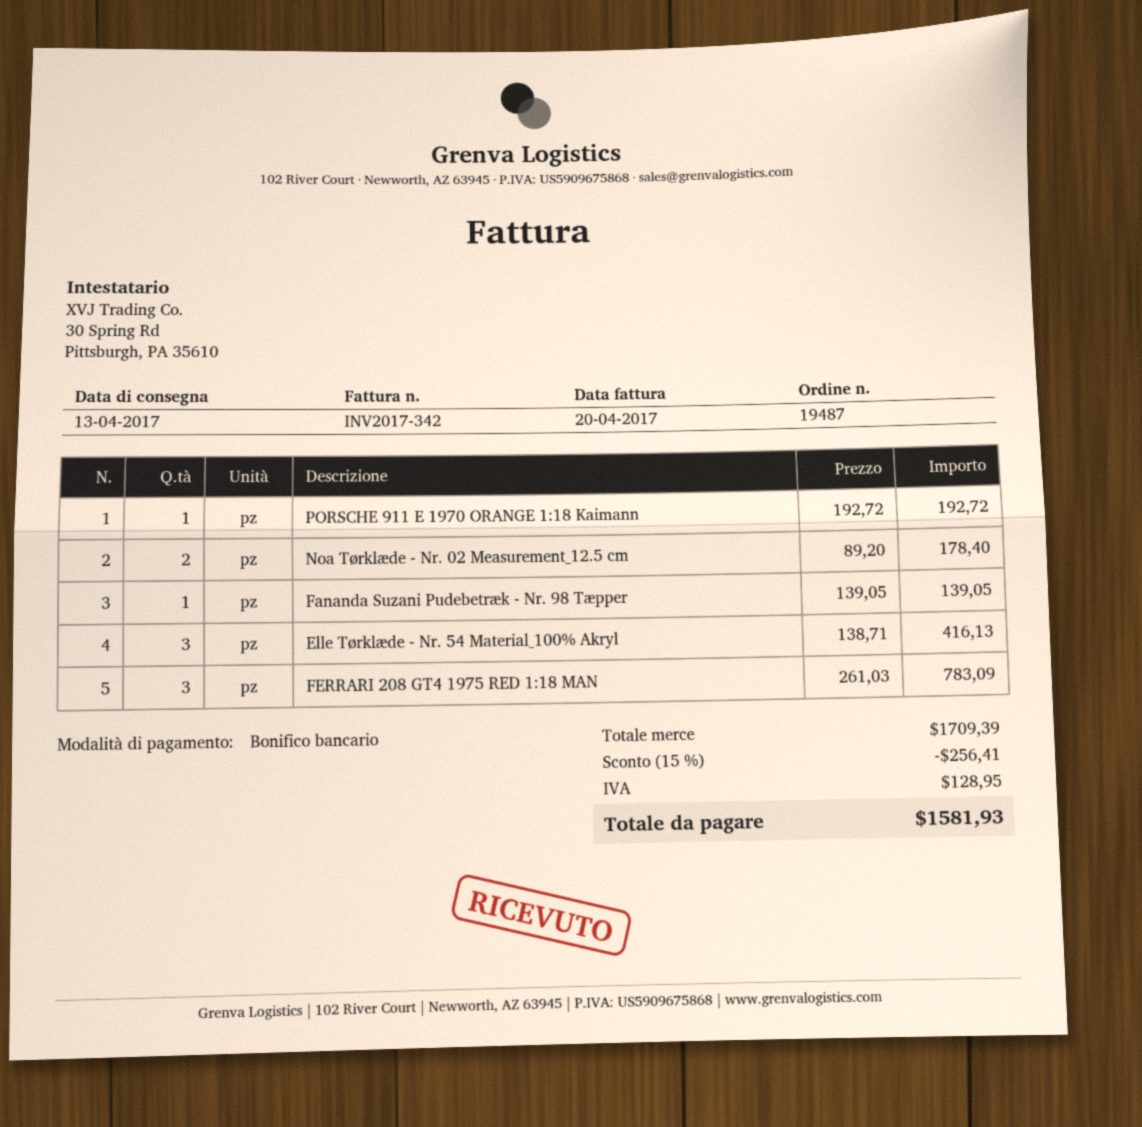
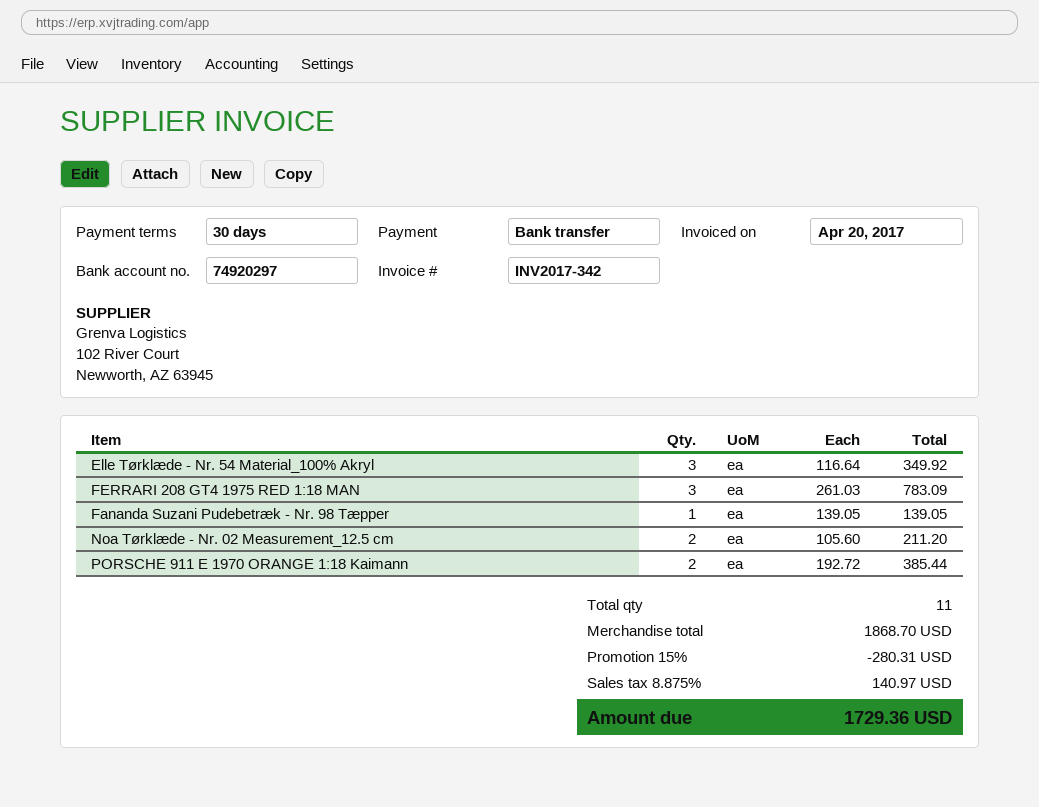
PORSCHE 911 E 1970 ORANGE 1:18 Kaimann: 1 x 192.72 = 192.72 -> 2 x 192.72 = 385.44
Noa Tørklæde - Nr. 02 Measurement_12.5 cm: 2 x 89.20 = 178.40 -> 2 x 105.60 = 211.20
Elle Tørklæde - Nr. 54 Material_100% Akryl: 3 x 138.71 = 416.13 -> 3 x 116.64 = 349.92
subtotal: 1709.39 -> 1868.70
discount: 15% = 256.41 -> 15% = 280.31
tax: 128.95 -> 140.97
total: 1581.93 -> 1729.36

